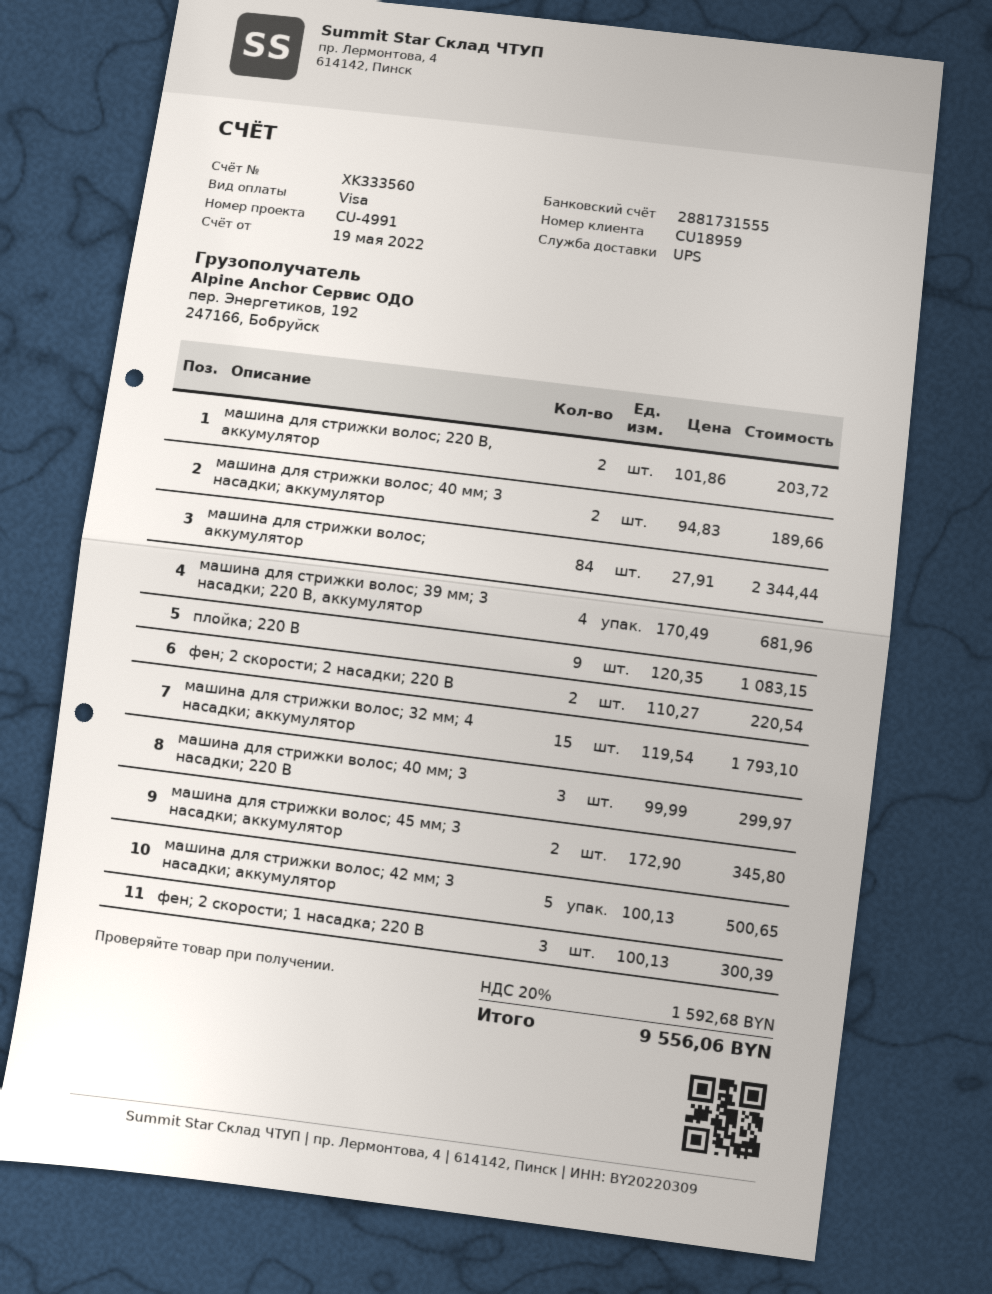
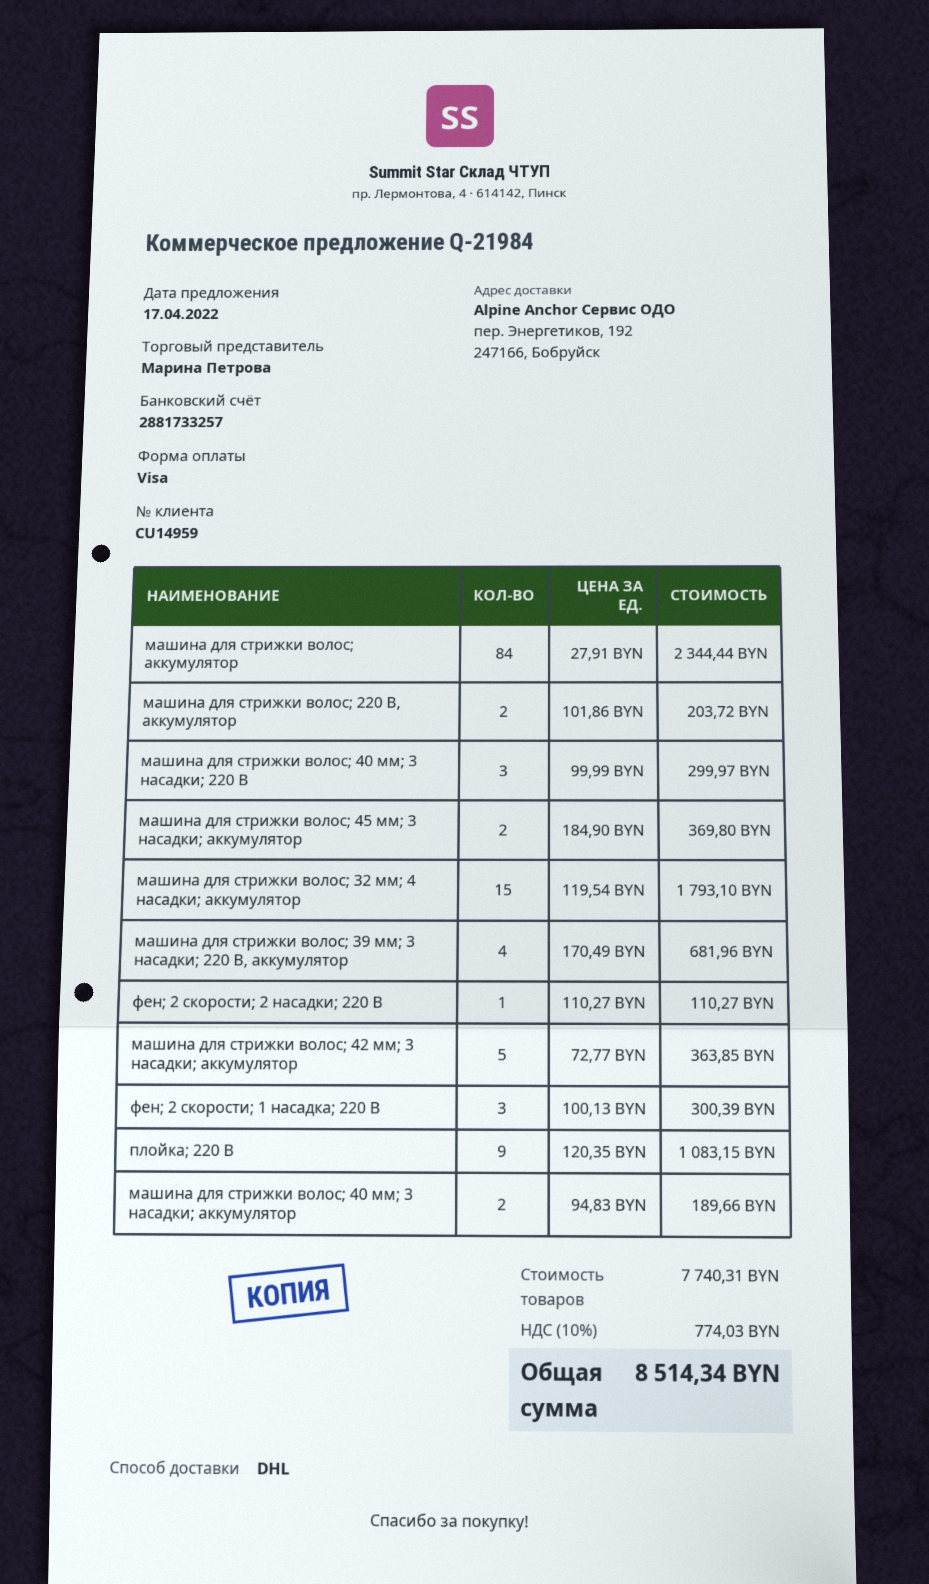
customer number: CU18959 -> CU14959
bank account: 2881731555 -> 2881733257
shipping method: UPS -> DHL
фен; 2 скорости; 2 насадки; 220 В: 2 x 110.27 = 220.54 -> 1 x 110.27 = 110.27
машина для стрижки волос; 45 мм; 3 насадки; аккумулятор: 2 x 172.90 = 345.80 -> 2 x 184.90 = 369.80
машина для стрижки волос; 42 мм; 3 насадки; аккумулятор: 5 x 100.13 = 500.65 -> 5 x 72.77 = 363.85
tax: 20% = 1592.68 -> 10% = 774.03
total: 9556.06 -> 8514.34

